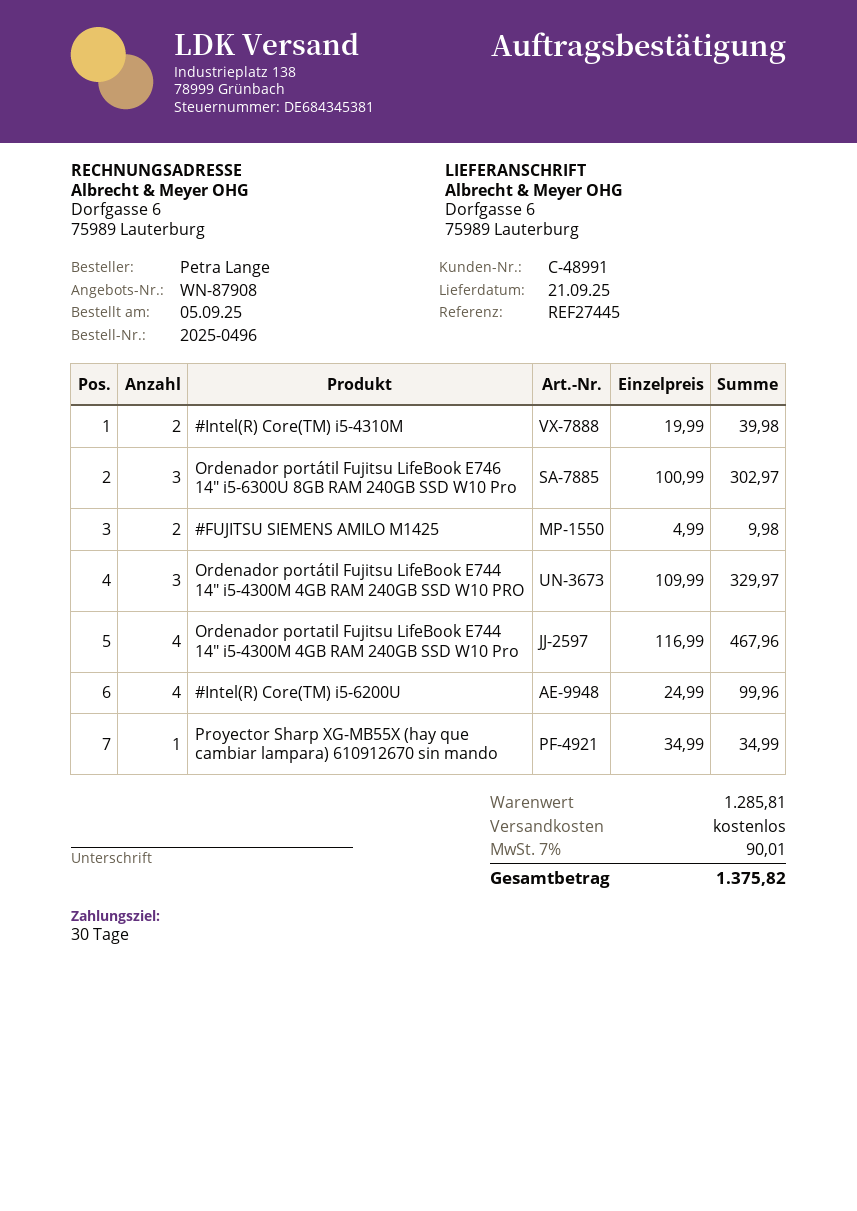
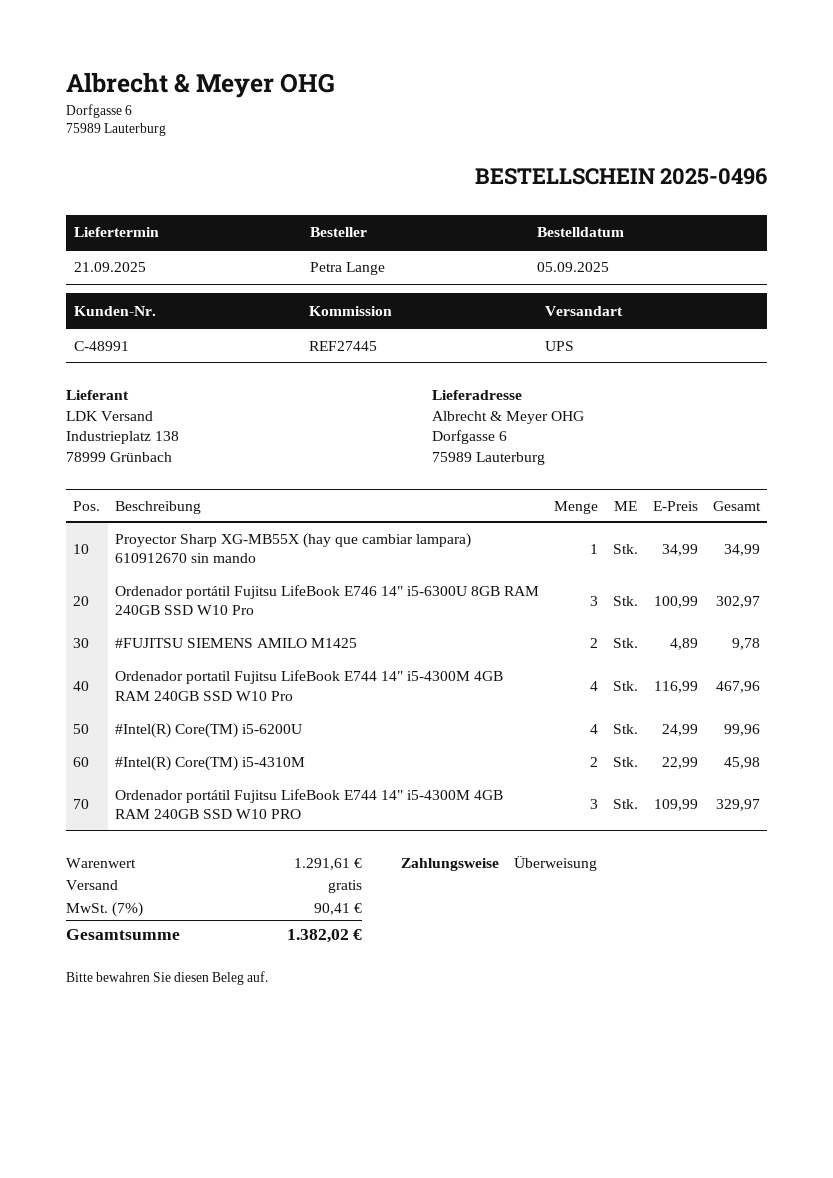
#Intel(R) Core(TM) i5-4310M: 2 x 19.99 = 39.98 -> 2 x 22.99 = 45.98
#FUJITSU SIEMENS AMILO M1425: 2 x 4.99 = 9.98 -> 2 x 4.89 = 9.78
subtotal: 1285.81 -> 1291.61
tax: 7% = 90.01 -> 7% = 90.41
total: 1375.82 -> 1382.02

